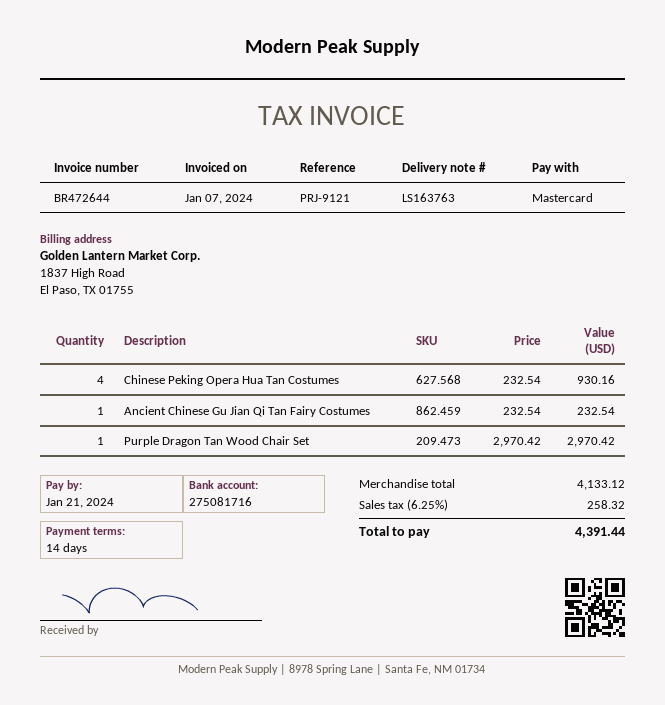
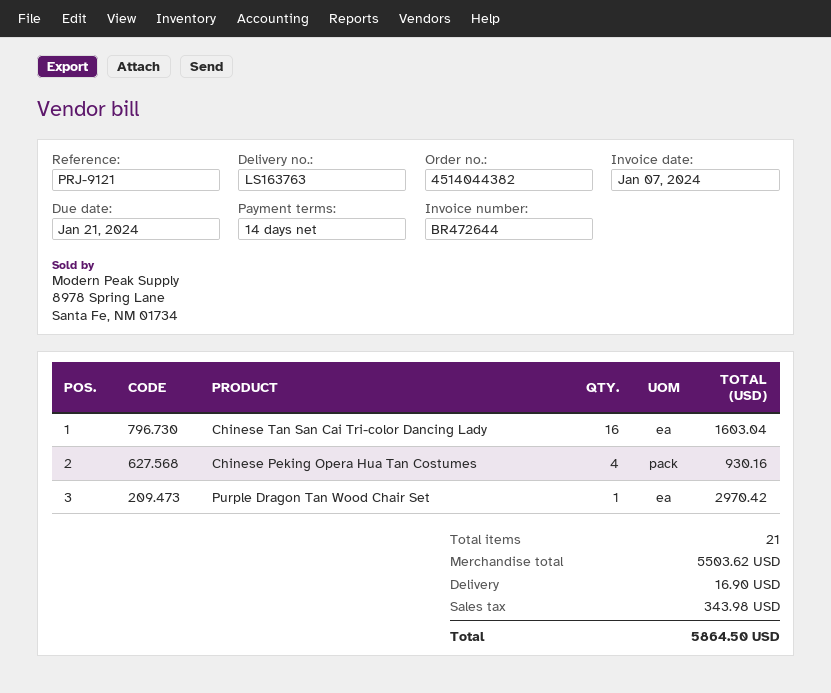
Ancient Chinese Gu Jian Qi Tan Fairy Costumes: 1 for 232.54 -> none
Chinese Tan San Cai Tri-color Dancing Lady: none -> 16 for 1603.04
subtotal: 4133.12 -> 5503.62
shipping: none -> 16.90
tax: 258.32 -> 343.98
total: 4391.44 -> 5864.50

